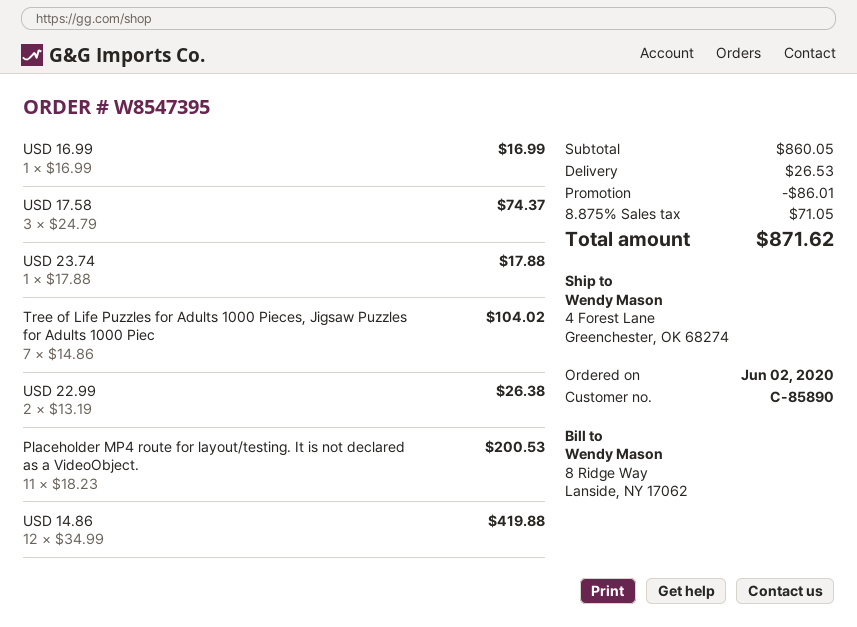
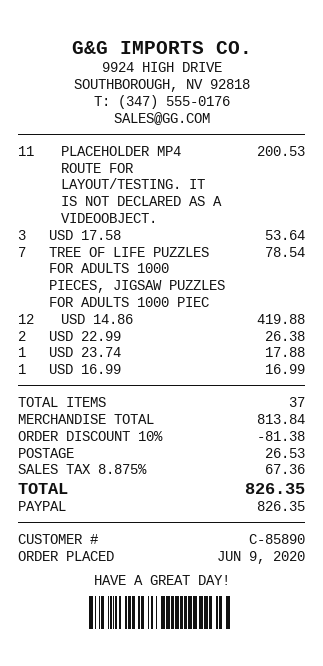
order date: 2020-06-02 -> 2020-06-09
USD 17.58: 3 for 74.37 -> 3 for 53.64
Tree of Life Puzzles for Adults 1000 Pieces, Jigsaw Puzzles for Adults 1000 Piec: 7 for 104.02 -> 7 for 78.54
subtotal: 860.05 -> 813.84
discount: 86.01 -> 81.38
tax: 8.875% = 71.05 -> 8.875% = 67.36
total: 871.62 -> 826.35

